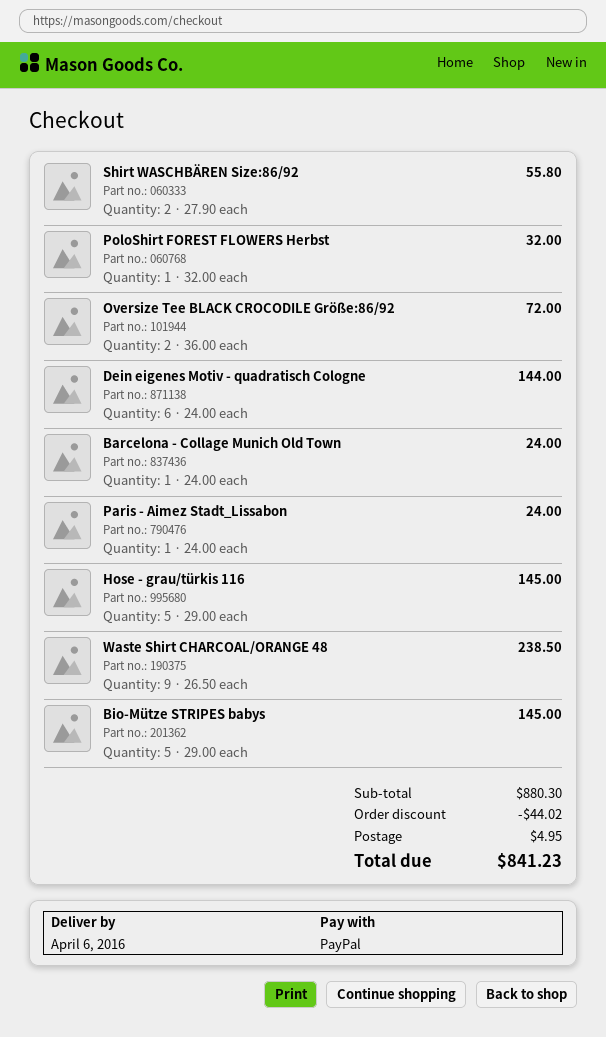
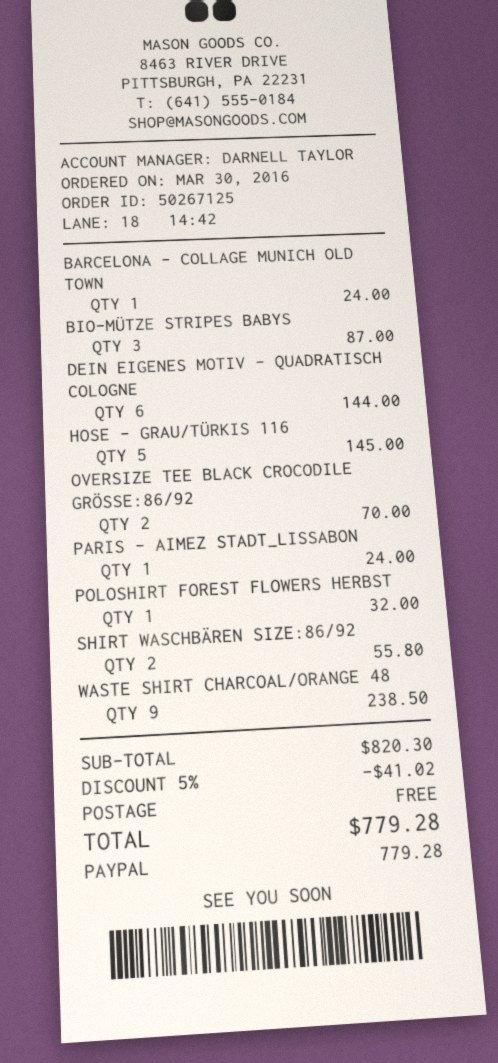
Oversize Tee BLACK CROCODILE Größe:86/92: 2 for 72.00 -> 2 for 70.00
Bio-Mütze STRIPES babys: 5 for 145.00 -> 3 for 87.00
subtotal: 880.30 -> 820.30
discount: 44.02 -> 41.02
shipping: 4.95 -> 0.00
total: 841.23 -> 779.28

